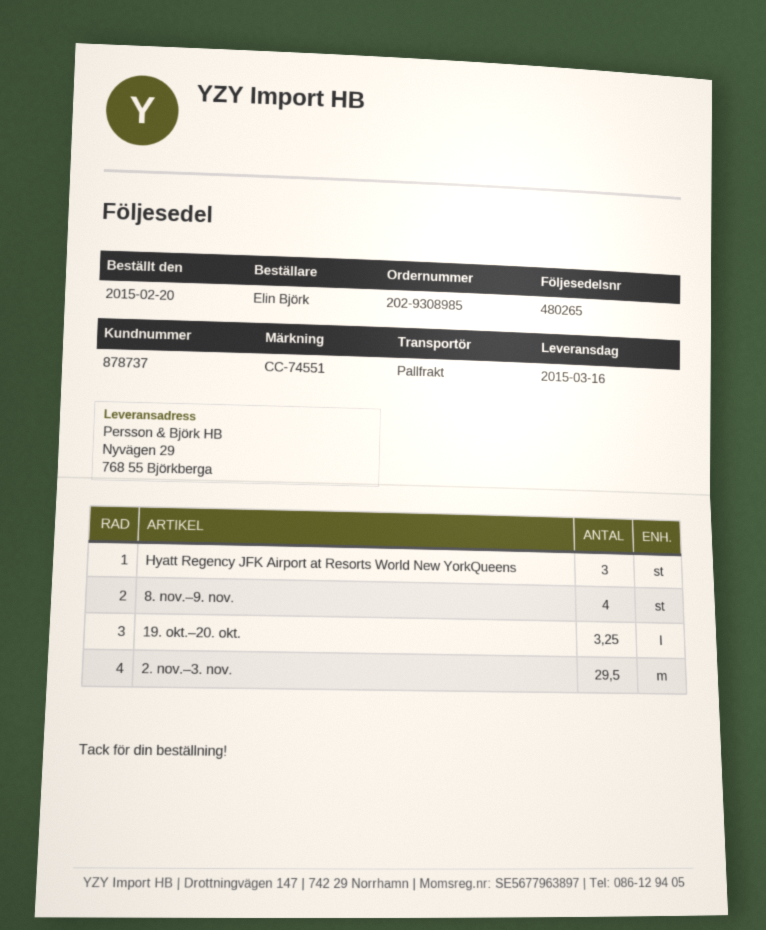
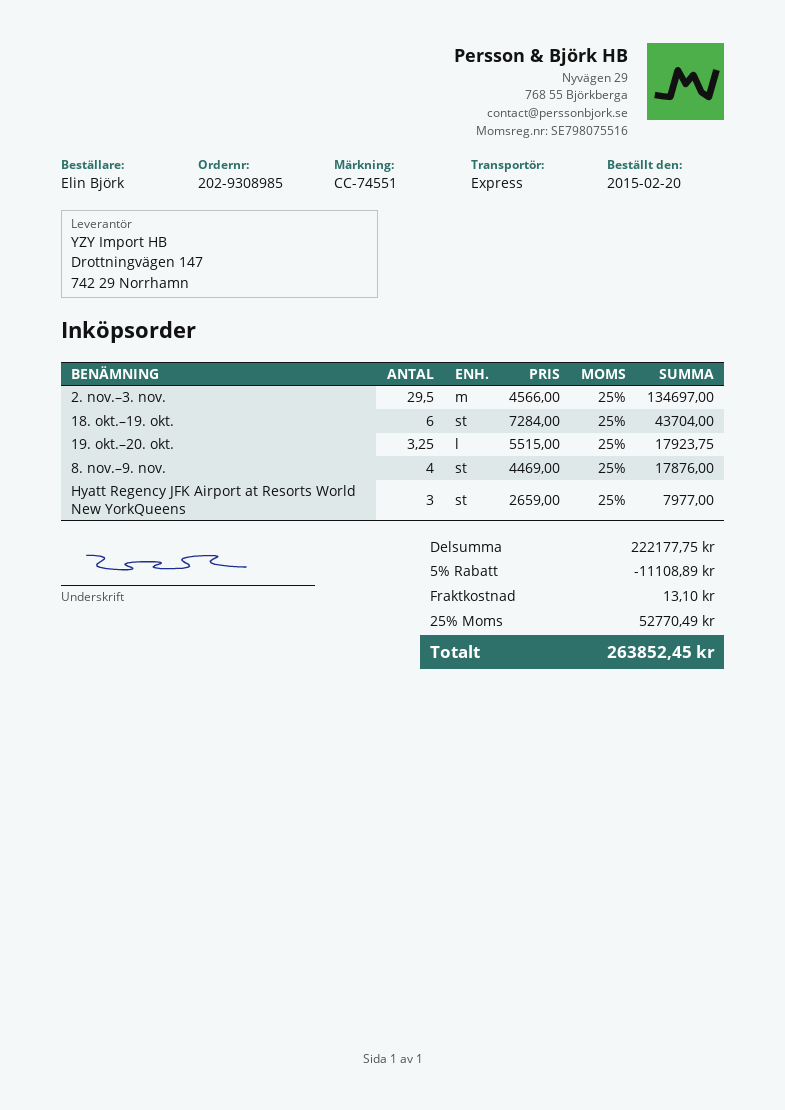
shipping method: pallet freight -> express
18. okt.–19. okt.: none -> 6

